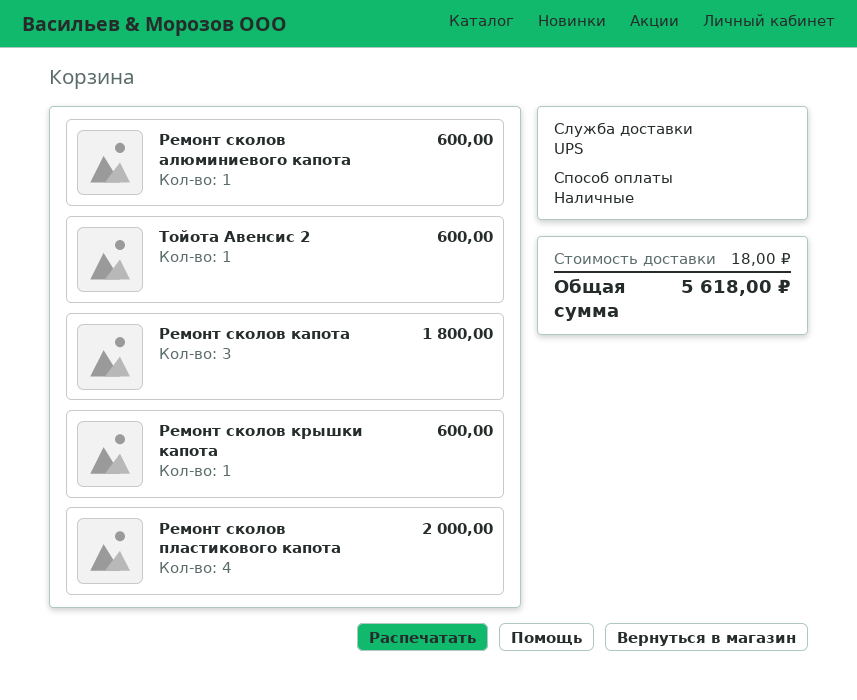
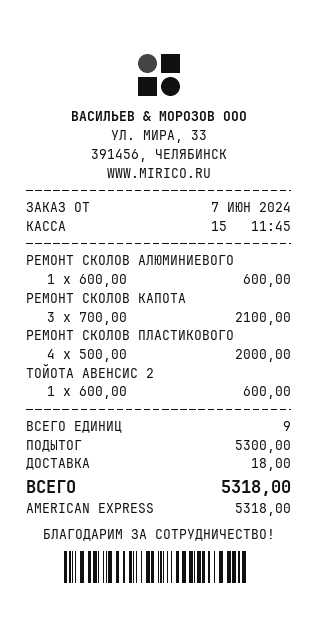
payment method: cash -> American Express
Ремонт сколов капота: 3 for 1800.00 -> 3 for 2100.00
Ремонт сколов крышки капота: 1 for 600.00 -> none
total: 5618.00 -> 5318.00

